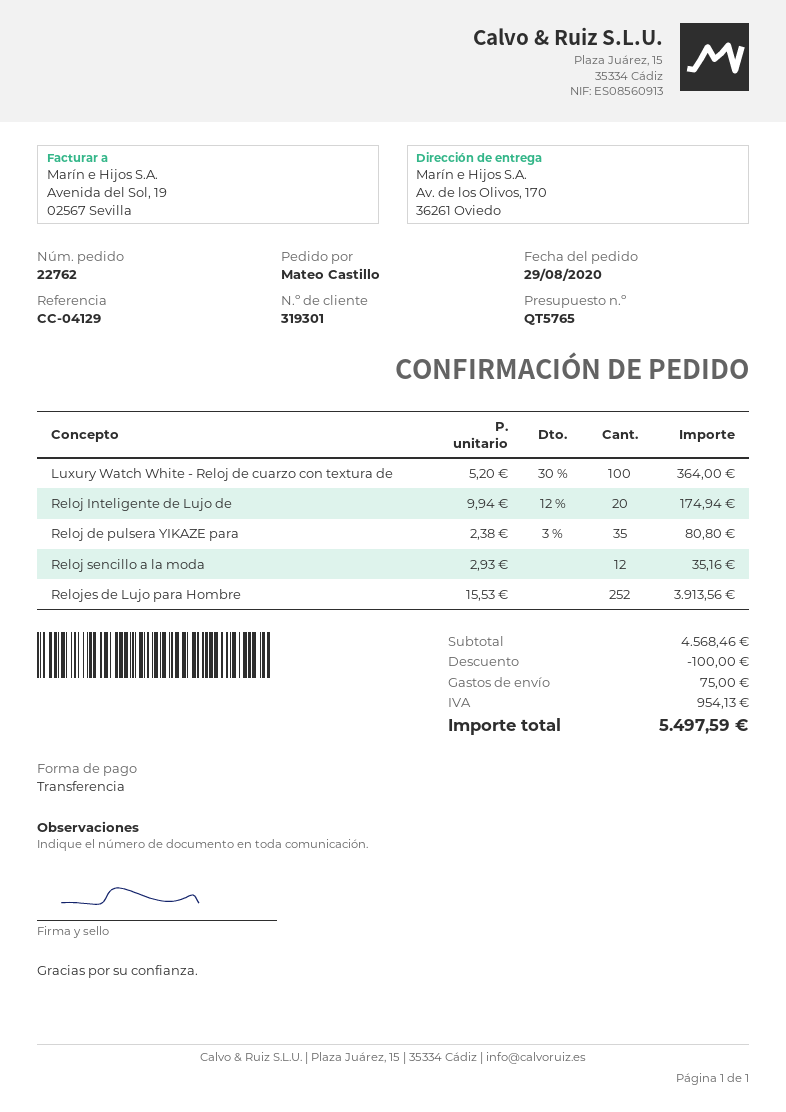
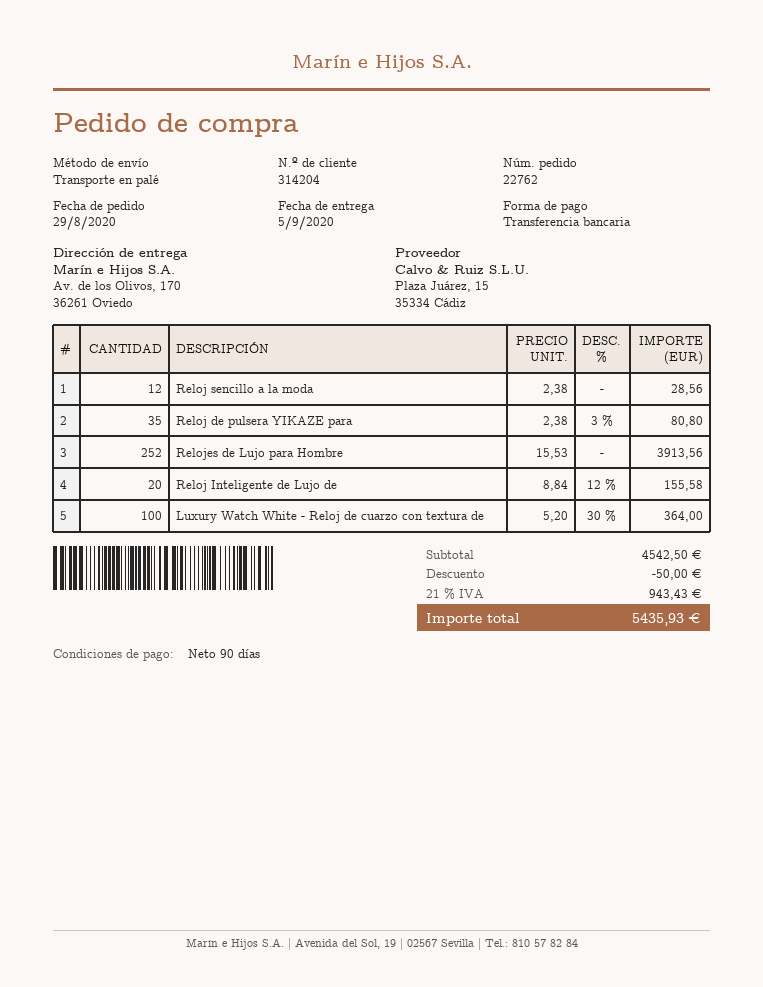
customer number: 319301 -> 314204
Reloj Inteligente de Lujo de: 20 x 9.94 - 12% = 174.94 -> 20 x 8.84 - 12% = 155.58
Reloj sencillo a la moda: 12 x 2.93 = 35.16 -> 12 x 2.38 = 28.56
subtotal: 4568.46 -> 4542.50
discount: 100.00 -> 50.00
shipping: 75.00 -> none
tax: 954.13 -> 943.43
total: 5497.59 -> 5435.93

